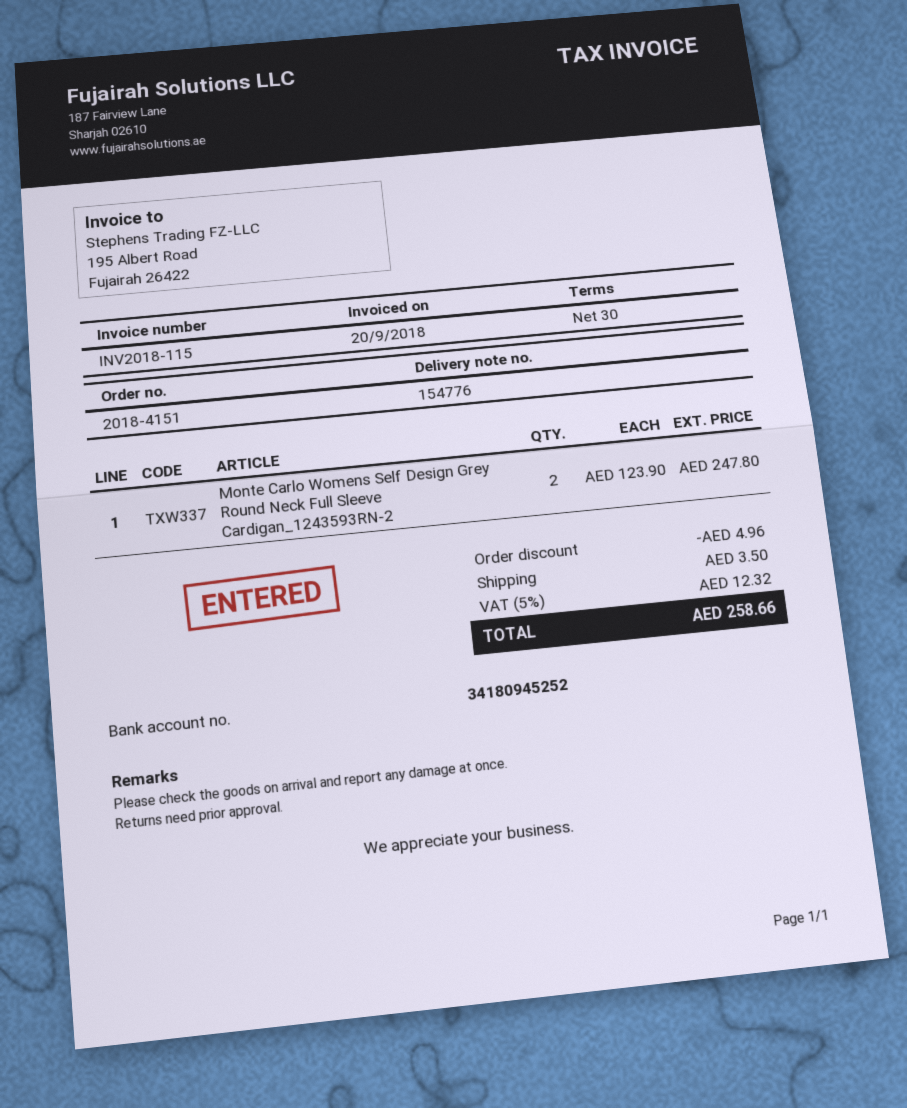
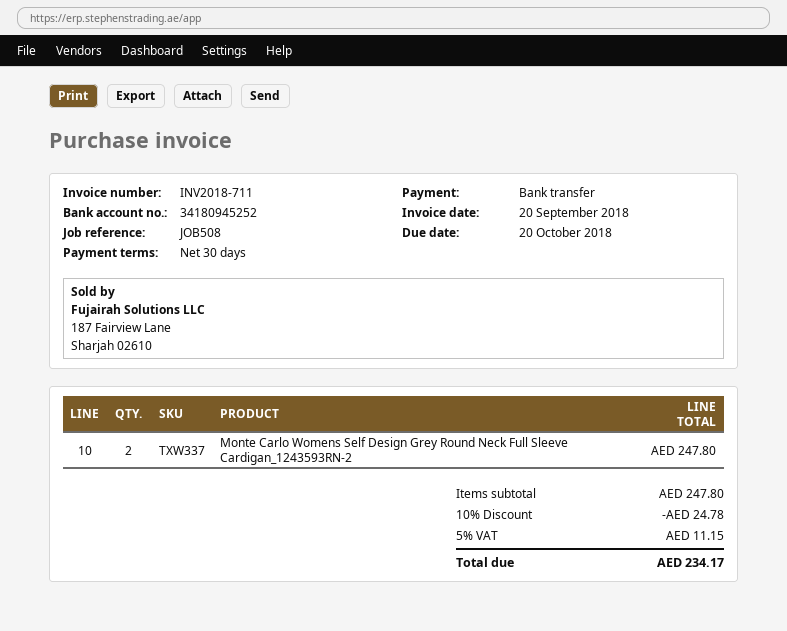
invoice number: INV2018-115 -> INV2018-711
discount: 4.96 -> 24.78
shipping: 3.50 -> none
tax: 5% = 12.32 -> 5% = 11.15
total: 258.66 -> 234.17

